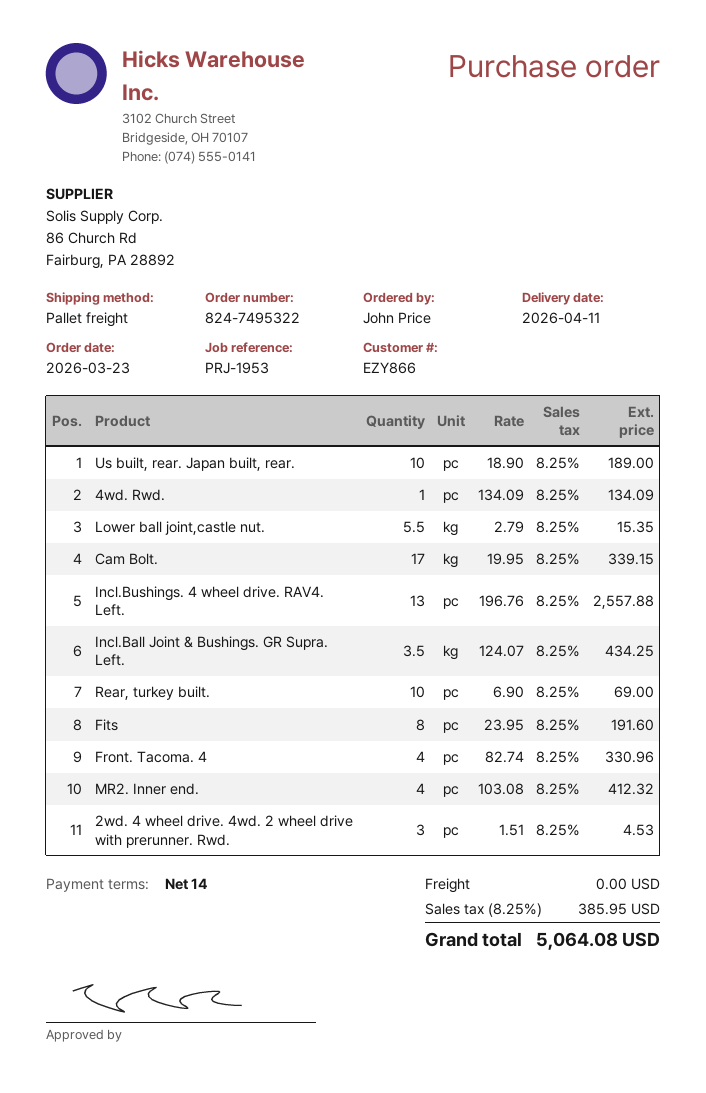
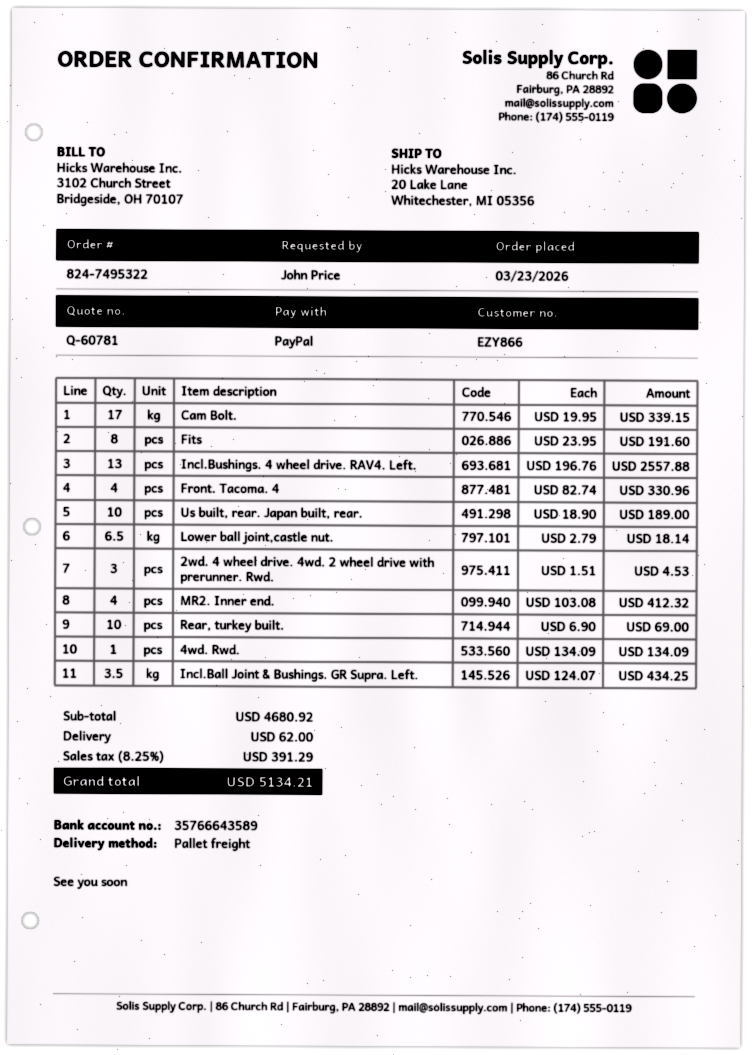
Lower ball joint,castle nut.: 5.5 x 2.79 = 15.35 -> 6.5 x 2.79 = 18.14
shipping: 0.00 -> 62.00
tax: 8.25% = 385.95 -> 8.25% = 391.29
total: 5064.08 -> 5134.21

